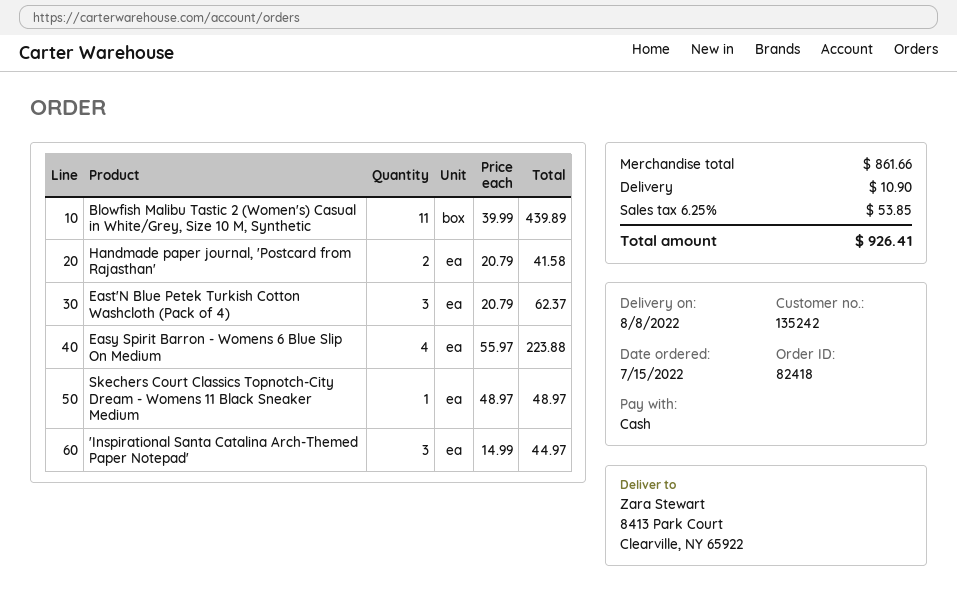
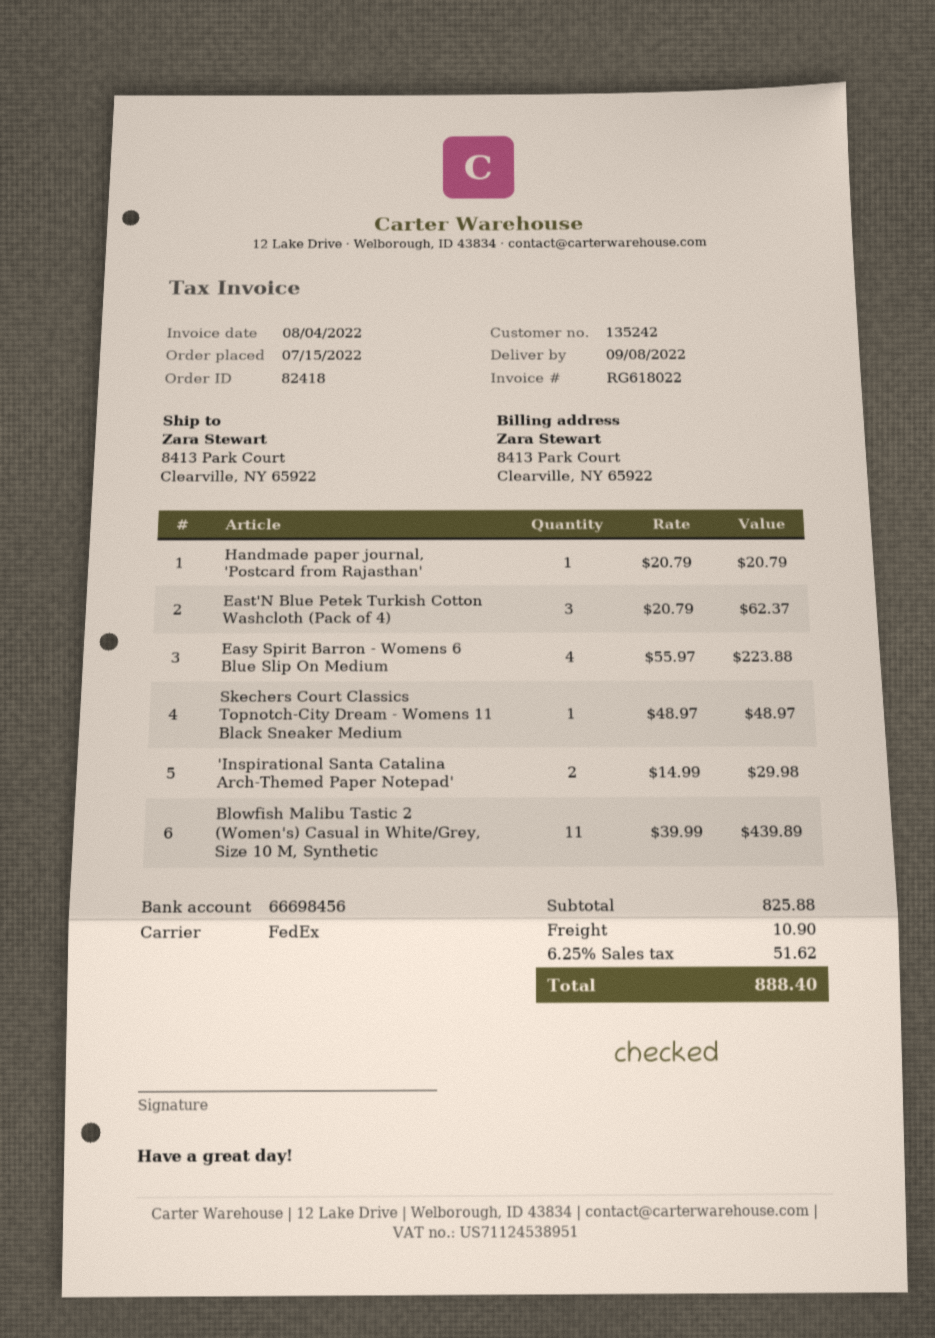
delivery date: 2022-08-08 -> 2022-09-08
Handmade paper journal, 'Postcard from Rajasthan': 2 x 20.79 = 41.58 -> 1 x 20.79 = 20.79
'Inspirational Santa Catalina Arch-Themed Paper Notepad': 3 x 14.99 = 44.97 -> 2 x 14.99 = 29.98
subtotal: 861.66 -> 825.88
tax: 6.25% = 53.85 -> 6.25% = 51.62
total: 926.41 -> 888.40

